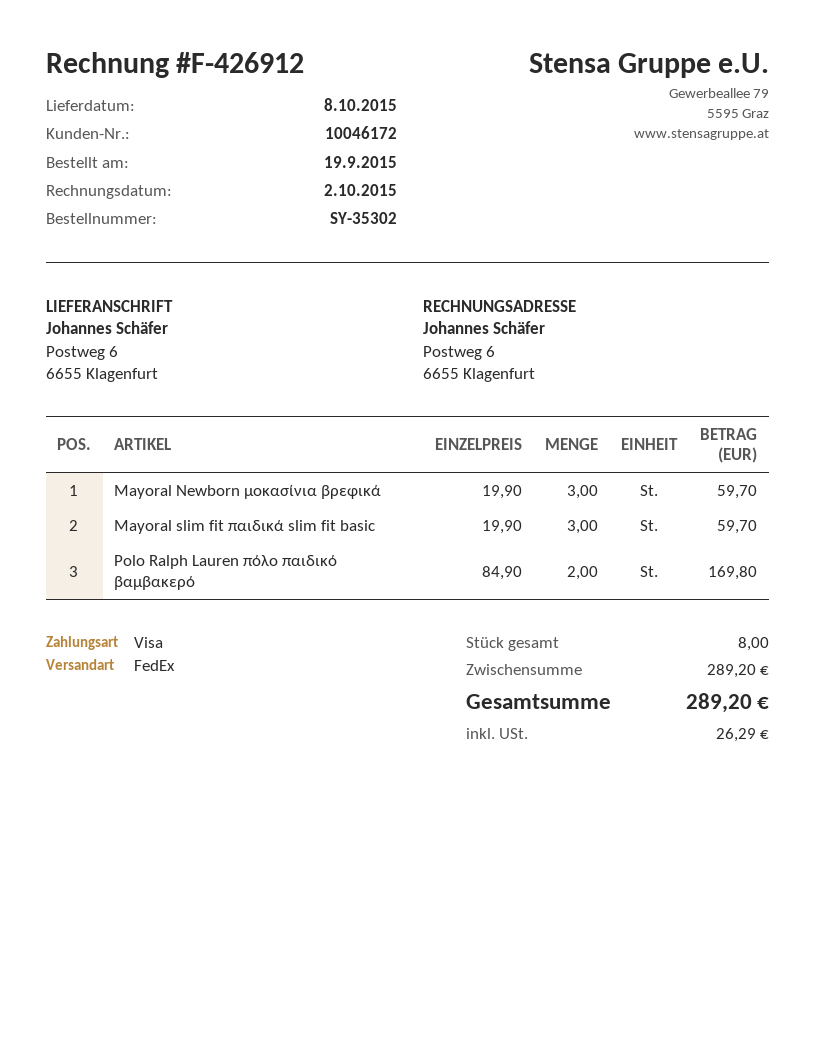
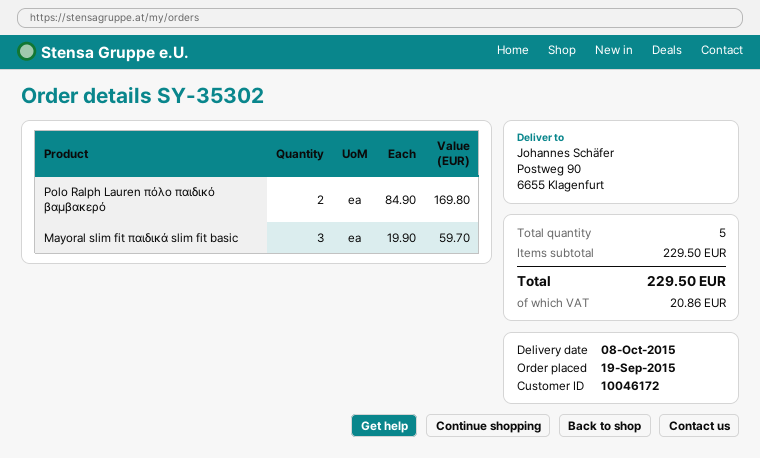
ship to: Postweg 6, 6655 Klagenfurt -> Postweg 90, 6655 Klagenfurt
Mayoral Newborn μοκασίνια βρεφικά: 3 x 19.90 = 59.70 -> none
total quantity: 8 -> 5
subtotal: 289.20 -> 229.50
tax: 26.29 -> 20.86
total: 289.20 -> 229.50

